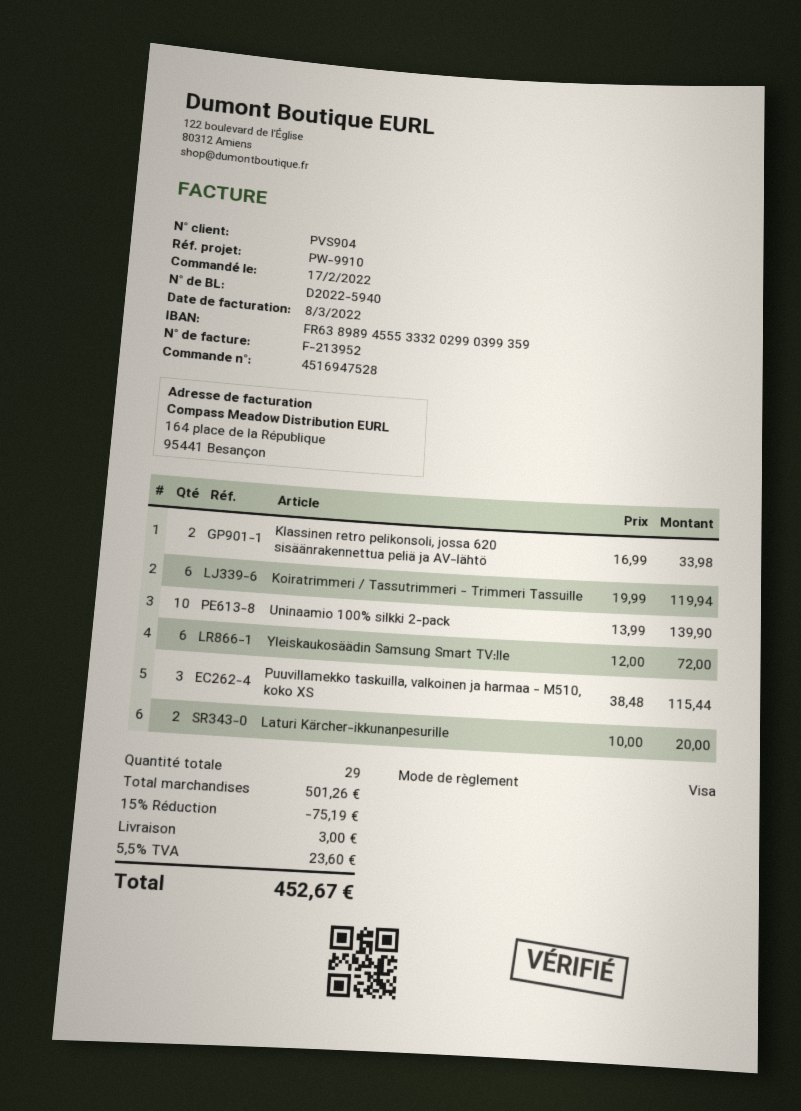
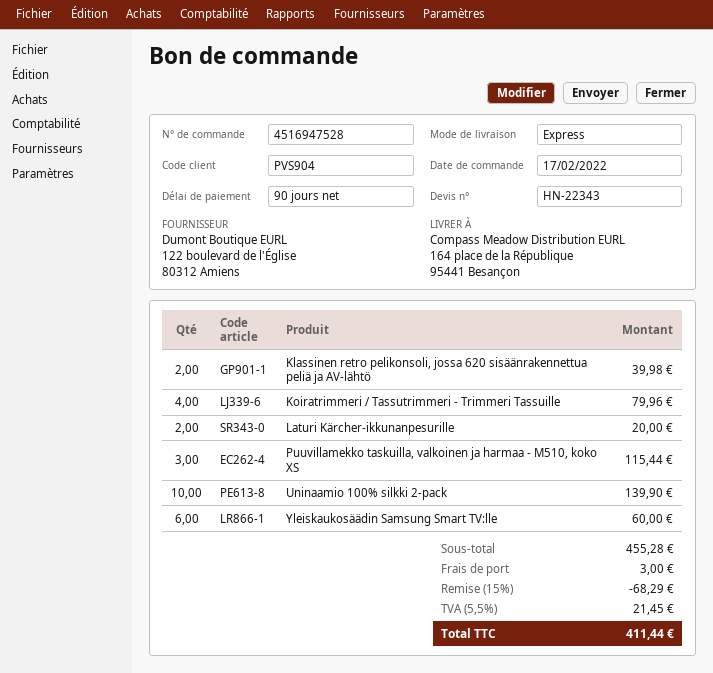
Klassinen retro pelikonsoli, jossa 620 sisäänrakennettua peliä ja AV-lähtö: 2 for 33.98 -> 2 for 39.98
Koiratrimmeri / Tassutrimmeri - Trimmeri Tassuille: 6 for 119.94 -> 4 for 79.96
Yleiskaukosäädin Samsung Smart TV:lle: 6 for 72.00 -> 6 for 60.00
subtotal: 501.26 -> 455.28
discount: 15% = 75.19 -> 15% = 68.29
tax: 5.5% = 23.60 -> 5.5% = 21.45
total: 452.67 -> 411.44

